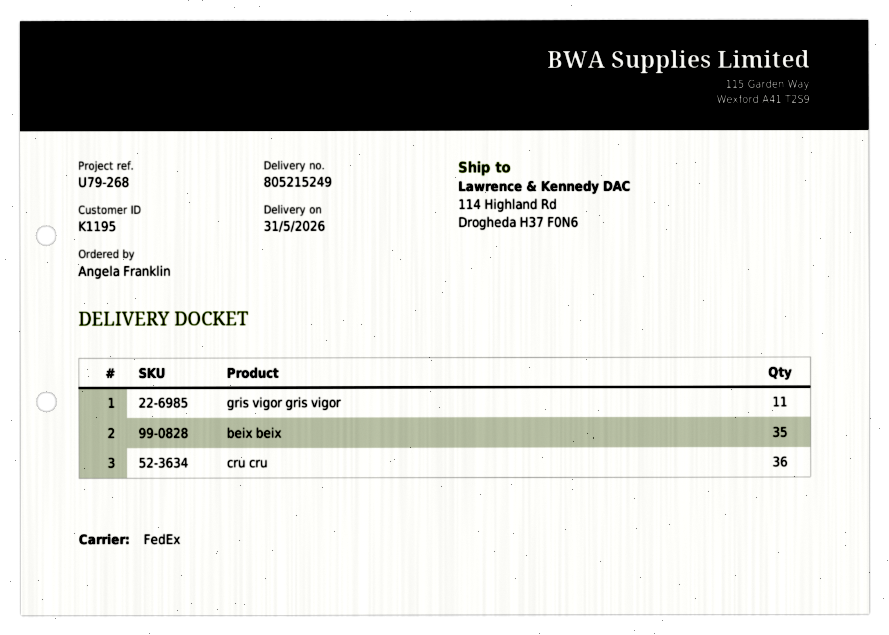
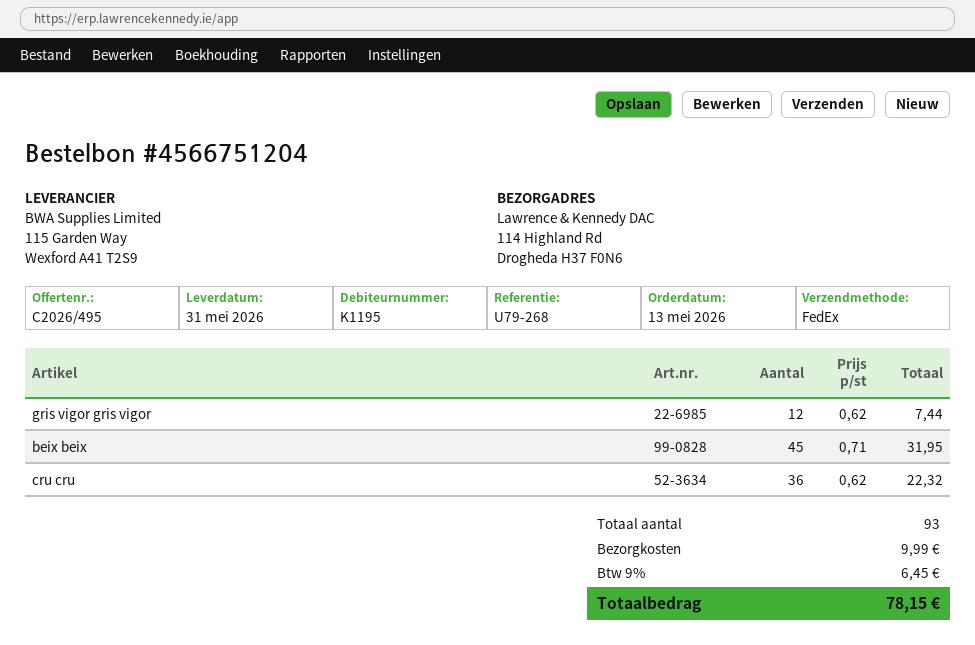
gris vigor gris vigor: 11 -> 12
beix beix: 35 -> 45

